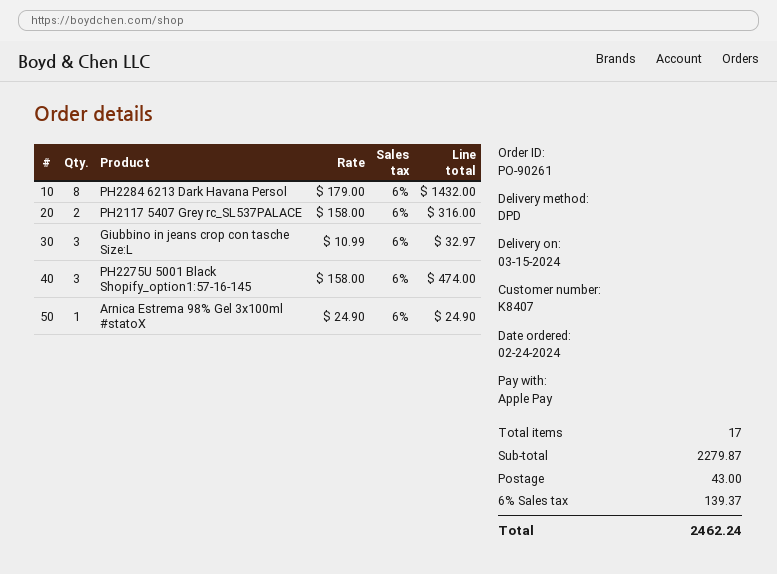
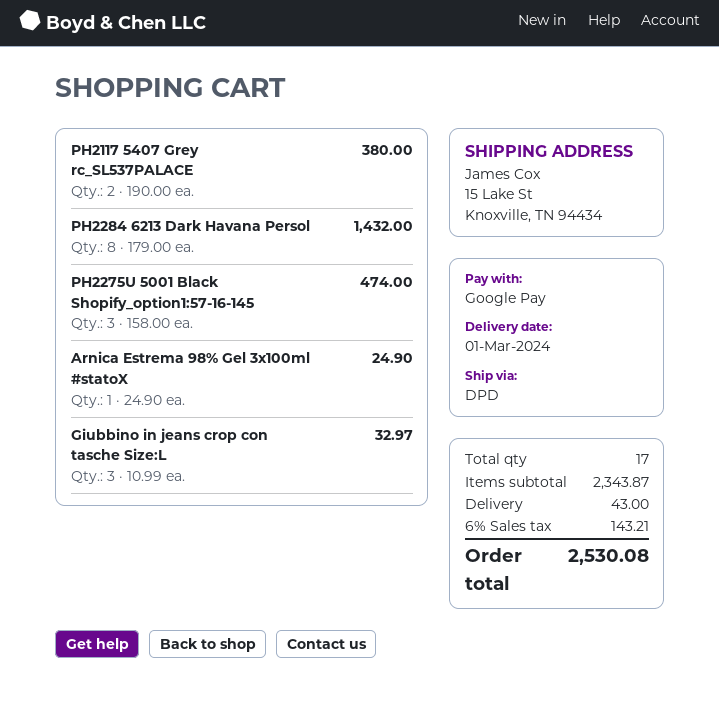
delivery date: 2024-03-15 -> 2024-03-01
payment method: Apple Pay -> Google Pay
PH2117 5407 Grey rc_SL537PALACE: 2 x 158.00 = 316.00 -> 2 x 190.00 = 380.00
subtotal: 2279.87 -> 2343.87
tax: 6% = 139.37 -> 6% = 143.21
total: 2462.24 -> 2530.08

